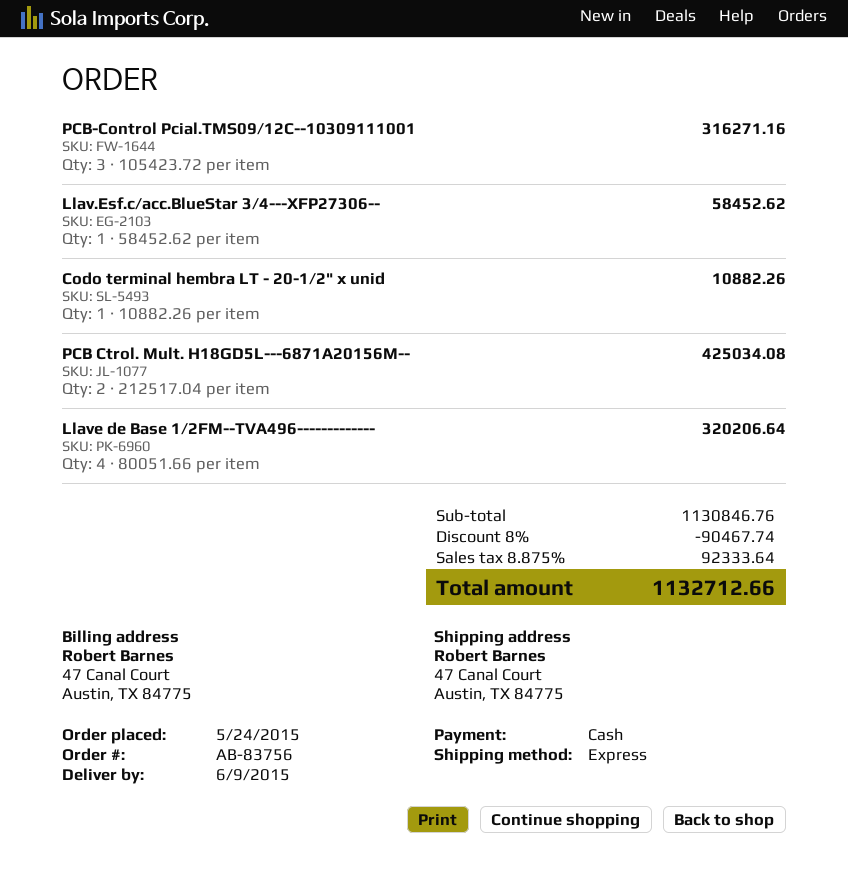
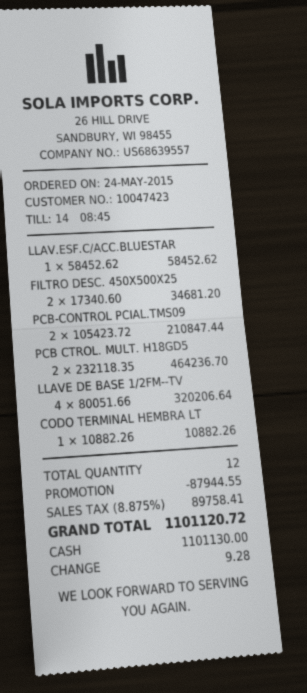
PCB-Control Pcial.TMS09/12C--10309111001: 3 x 105423.72 = 316271.16 -> 2 x 105423.72 = 210847.44
PCB Ctrol. Mult. H18GD5L---6871A20156M--: 2 x 212517.04 = 425034.08 -> 2 x 232118.35 = 464236.70
FILTRO DESC. 450X500X25: none -> 2 x 17340.60 = 34681.20
discount: 90467.74 -> 87944.55
tax: 8.875% = 92333.64 -> 8.875% = 89758.41
total: 1132712.66 -> 1101120.72

